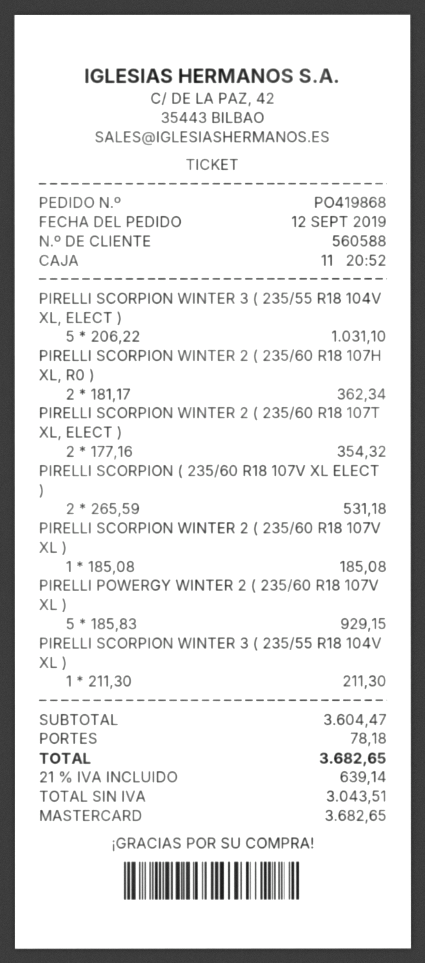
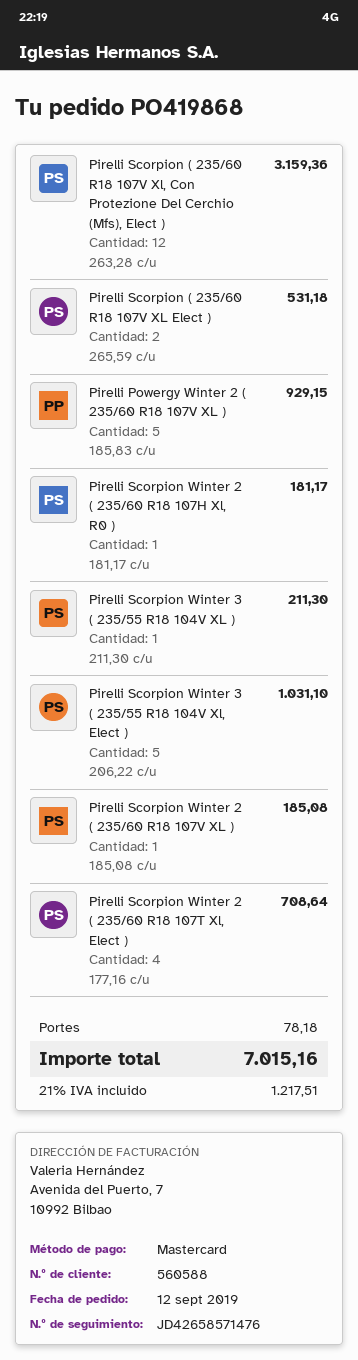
PIRELLI SCORPION WINTER 2 ( 235/60 R18 107H XL, R0 ): 2 x 181.17 = 362.34 -> 1 x 181.17 = 181.17
PIRELLI SCORPION WINTER 2 ( 235/60 R18 107T XL, ELECT ): 2 x 177.16 = 354.32 -> 4 x 177.16 = 708.64
Pirelli Scorpion ( 235/60 R18 107V Xl, Con Protezione Del Cerchio (Mfs), Elect ): none -> 12 x 263.28 = 3159.36
tax: 21% = 639.14 -> 21% = 1217.51
total: 3682.65 -> 7015.16

